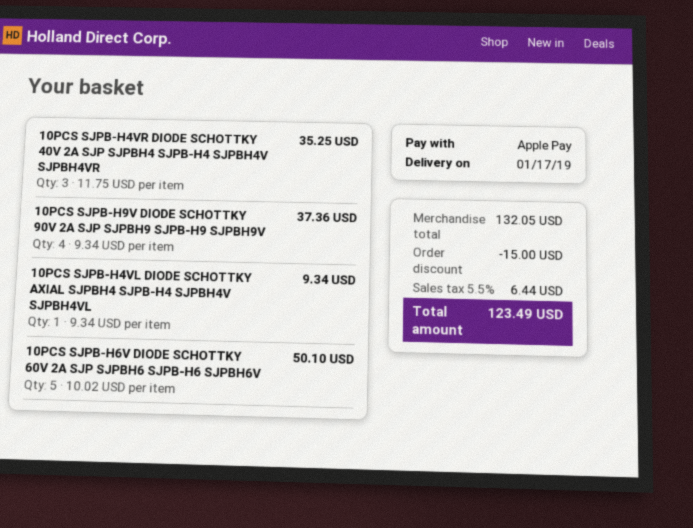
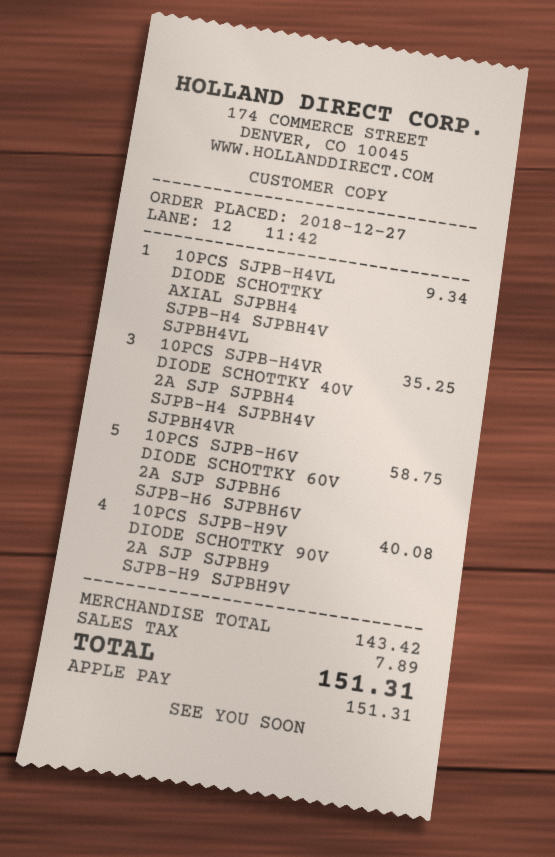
10PCS SJPB-H9V DIODE SCHOTTKY 90V 2A SJP SJPBH9 SJPB-H9 SJPBH9V: 4 for 37.36 -> 4 for 40.08
10PCS SJPB-H6V DIODE SCHOTTKY 60V 2A SJP SJPBH6 SJPB-H6 SJPBH6V: 5 for 50.10 -> 5 for 58.75
subtotal: 132.05 -> 143.42
discount: 15.00 -> none
tax: 6.44 -> 7.89
total: 123.49 -> 151.31

